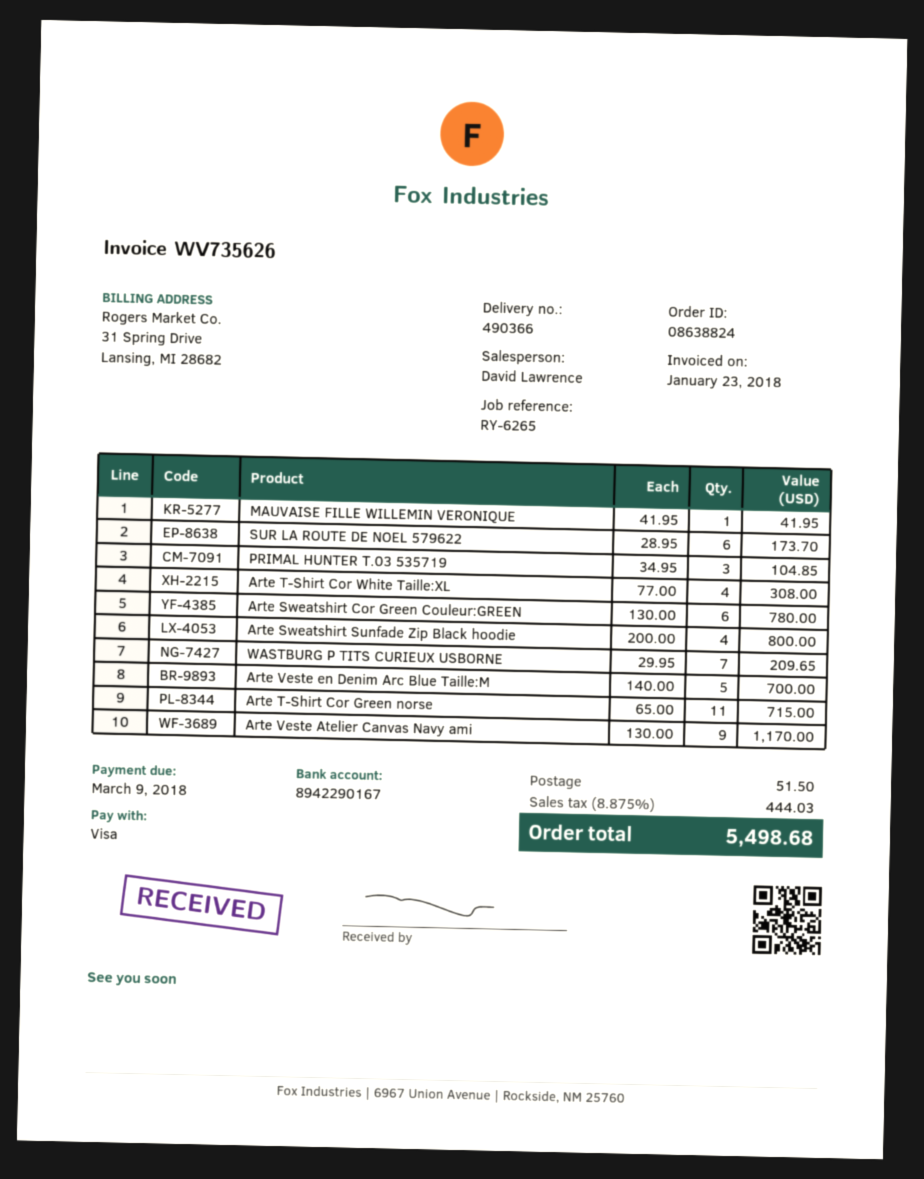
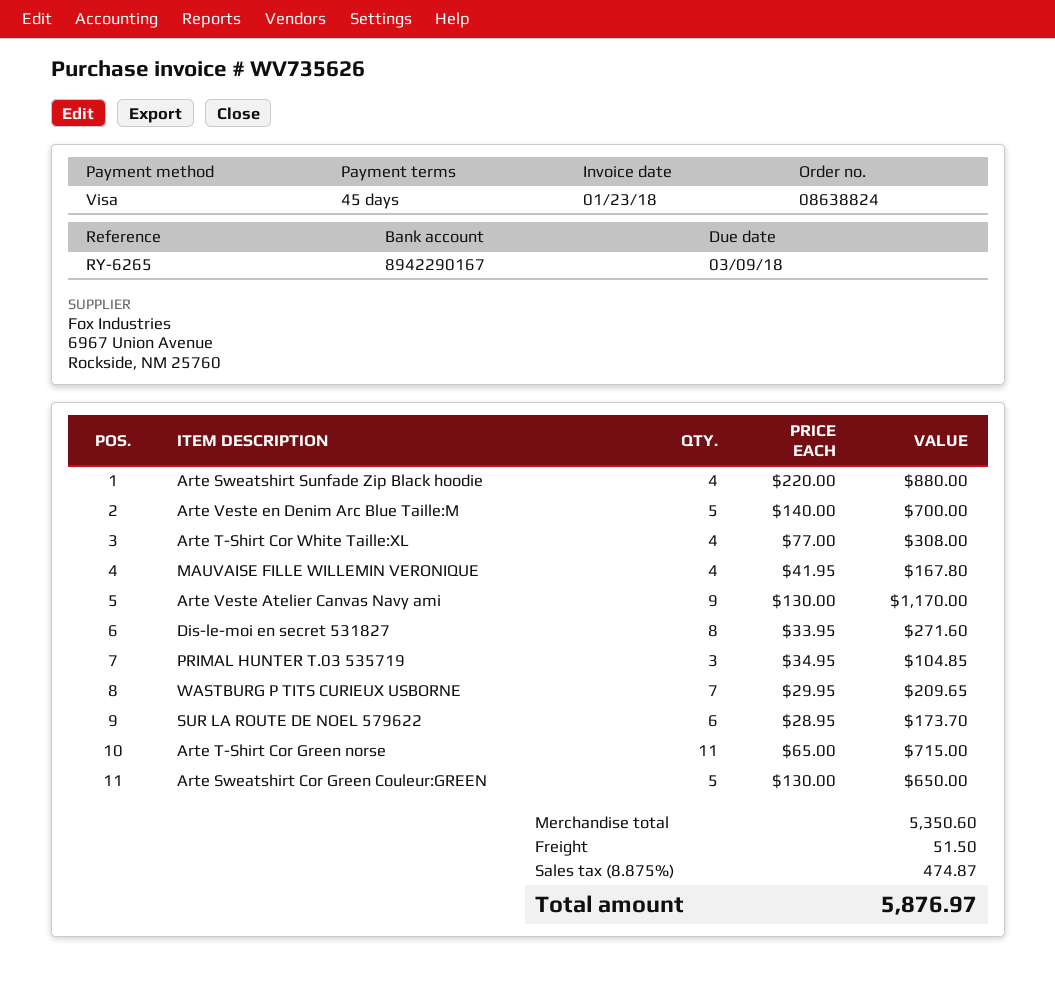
MAUVAISE FILLE WILLEMIN VERONIQUE: 1 x 41.95 = 41.95 -> 4 x 41.95 = 167.80
Arte Sweatshirt Cor Green Couleur:GREEN: 6 x 130.00 = 780.00 -> 5 x 130.00 = 650.00
Arte Sweatshirt Sunfade Zip Black hoodie: 4 x 200.00 = 800.00 -> 4 x 220.00 = 880.00
Dis-le-moi en secret 531827: none -> 8 x 33.95 = 271.60
tax: 8.875% = 444.03 -> 8.875% = 474.87
total: 5498.68 -> 5876.97

